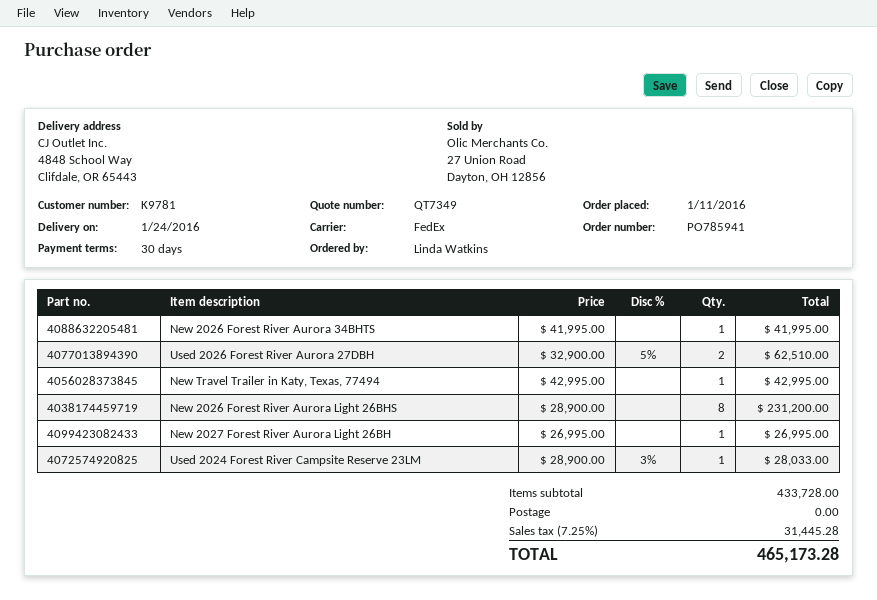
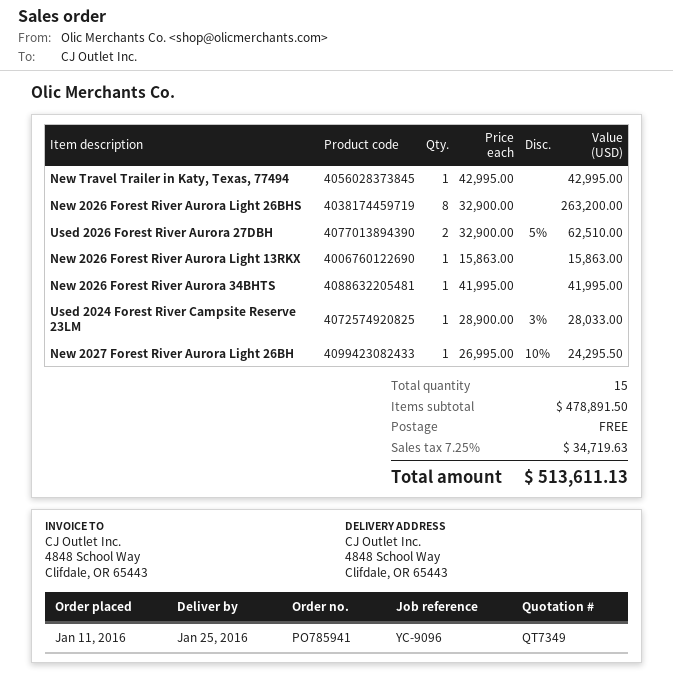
delivery date: 2016-01-24 -> 2016-01-25
New 2026 Forest River Aurora Light 26BHS: 8 x 28900.00 = 231200.00 -> 8 x 32900.00 = 263200.00
New 2027 Forest River Aurora Light 26BH: 1 x 26995.00 = 26995.00 -> 1 x 26995.00 - 10% = 24295.50
New 2026 Forest River Aurora Light 13RKX: none -> 1 x 15863.00 = 15863.00
subtotal: 433728.00 -> 478891.50
tax: 7.25% = 31445.28 -> 7.25% = 34719.63
total: 465173.28 -> 513611.13

